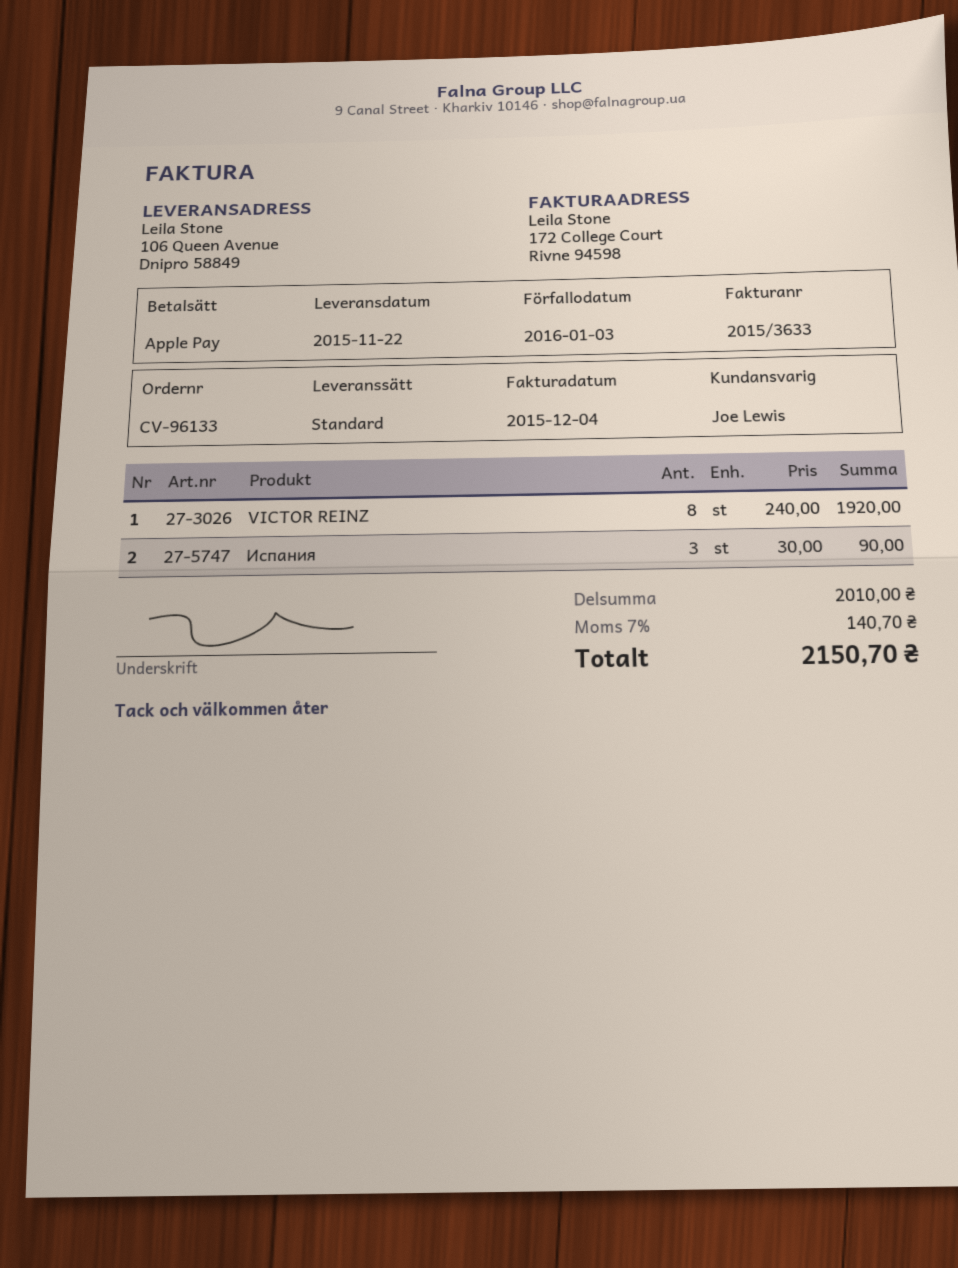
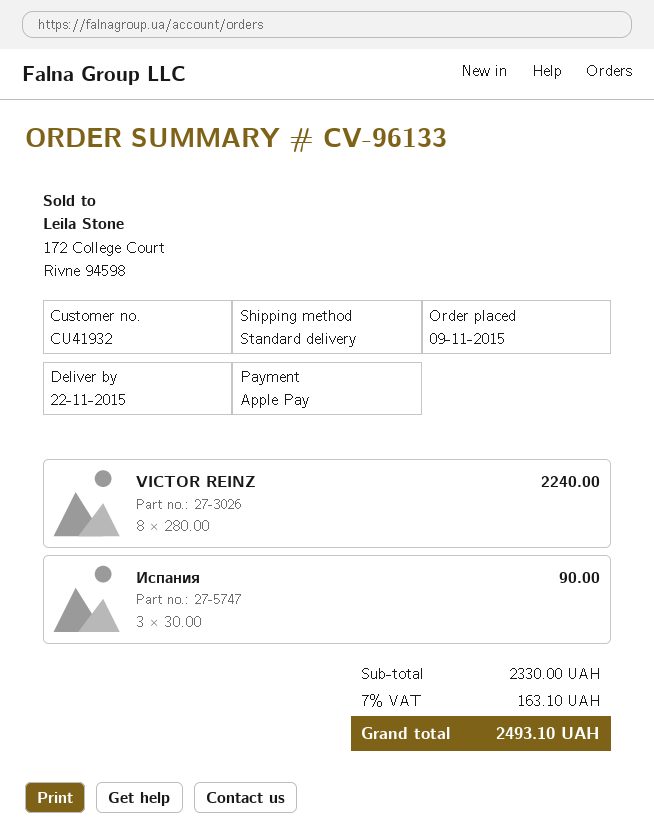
VICTOR REINZ: 8 x 240.00 = 1920.00 -> 8 x 280.00 = 2240.00
subtotal: 2010.00 -> 2330.00
tax: 7% = 140.70 -> 7% = 163.10
total: 2150.70 -> 2493.10

